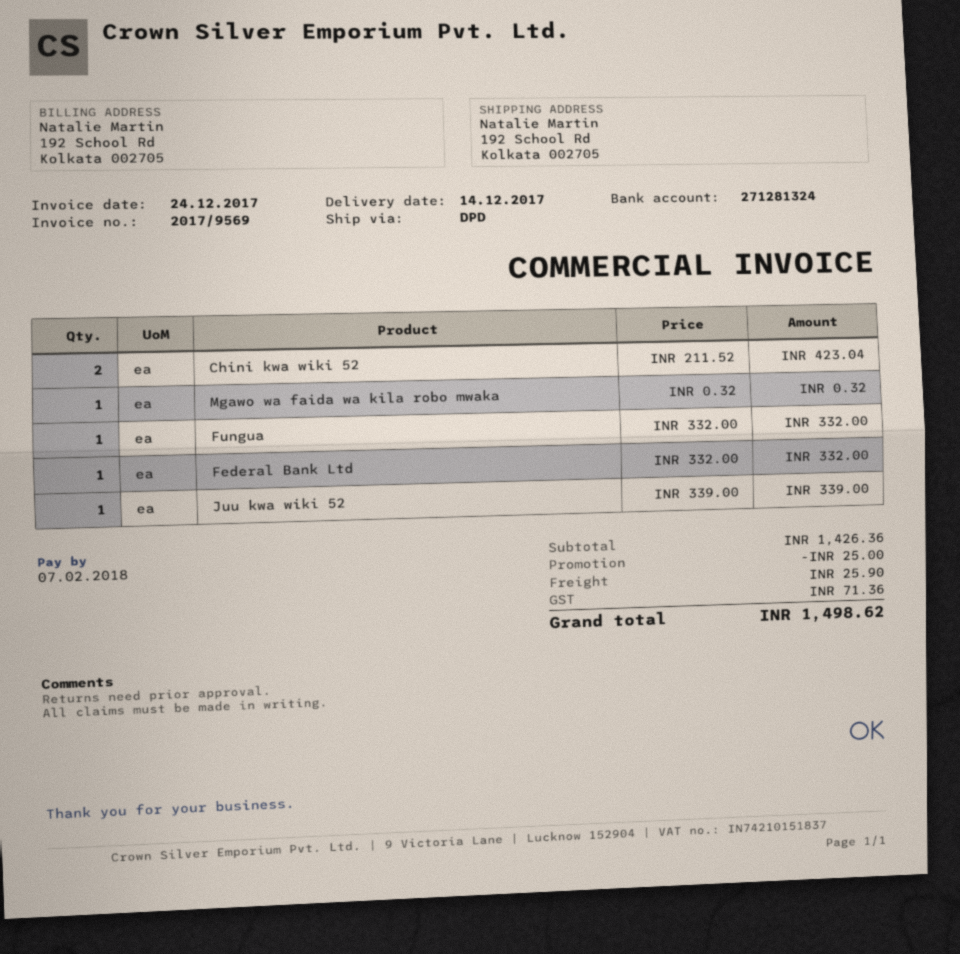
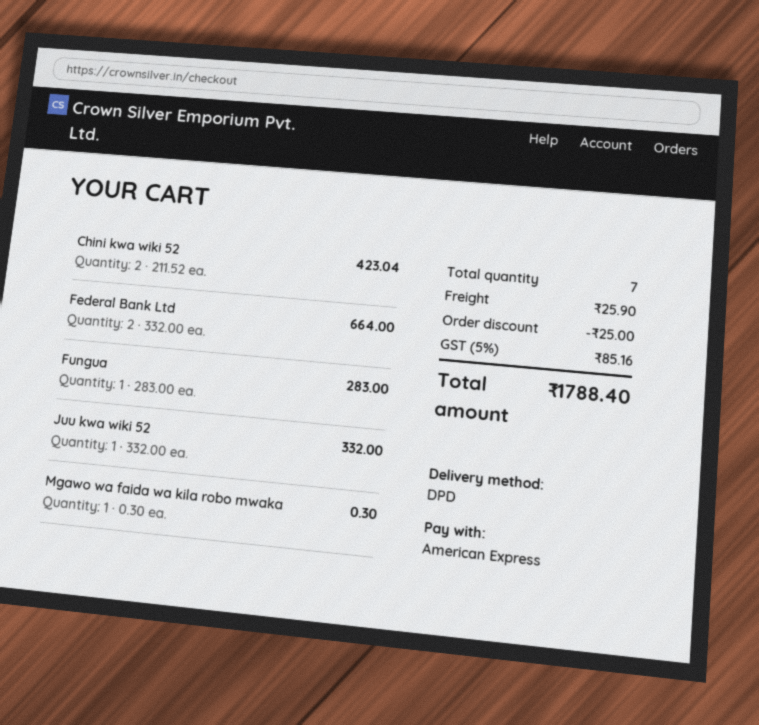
Mgawo wa faida wa kila robo mwaka: 1 x 0.32 = 0.32 -> 1 x 0.30 = 0.30
Fungua: 1 x 332.00 = 332.00 -> 1 x 283.00 = 283.00
Federal Bank Ltd: 1 x 332.00 = 332.00 -> 2 x 332.00 = 664.00
Juu kwa wiki 52: 1 x 339.00 = 339.00 -> 1 x 332.00 = 332.00
tax: 71.36 -> 85.16
total: 1498.62 -> 1788.40

